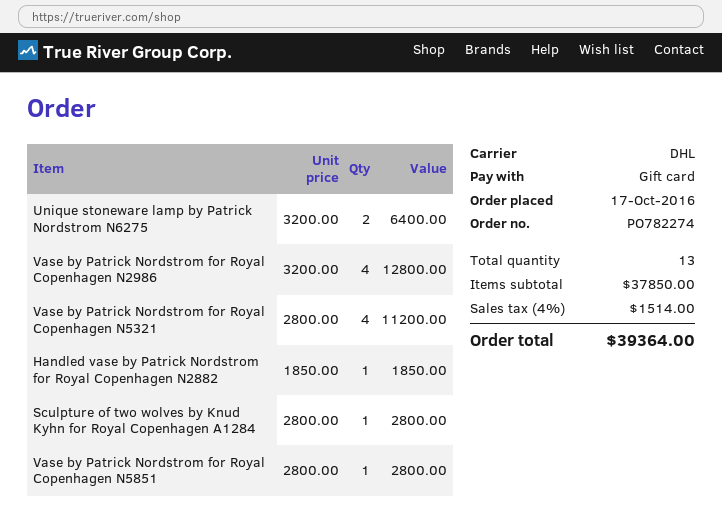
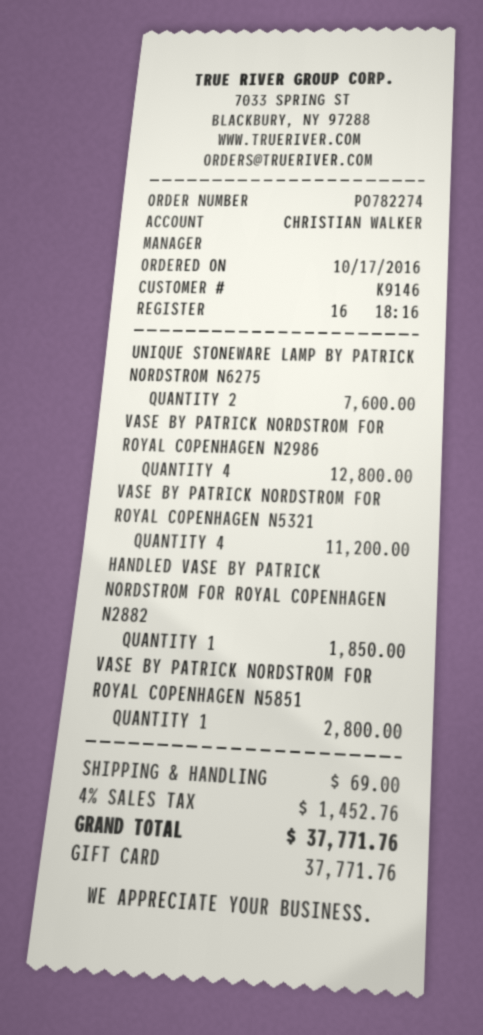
Unique stoneware lamp by Patrick Nordstrom N6275: 2 for 6400.00 -> 2 for 7600.00
Sculpture of two wolves by Knud Kyhn for Royal Copenhagen A1284: 1 for 2800.00 -> none
shipping: none -> 69.00
tax: 4% = 1514.00 -> 4% = 1452.76
total: 39364.00 -> 37771.76

